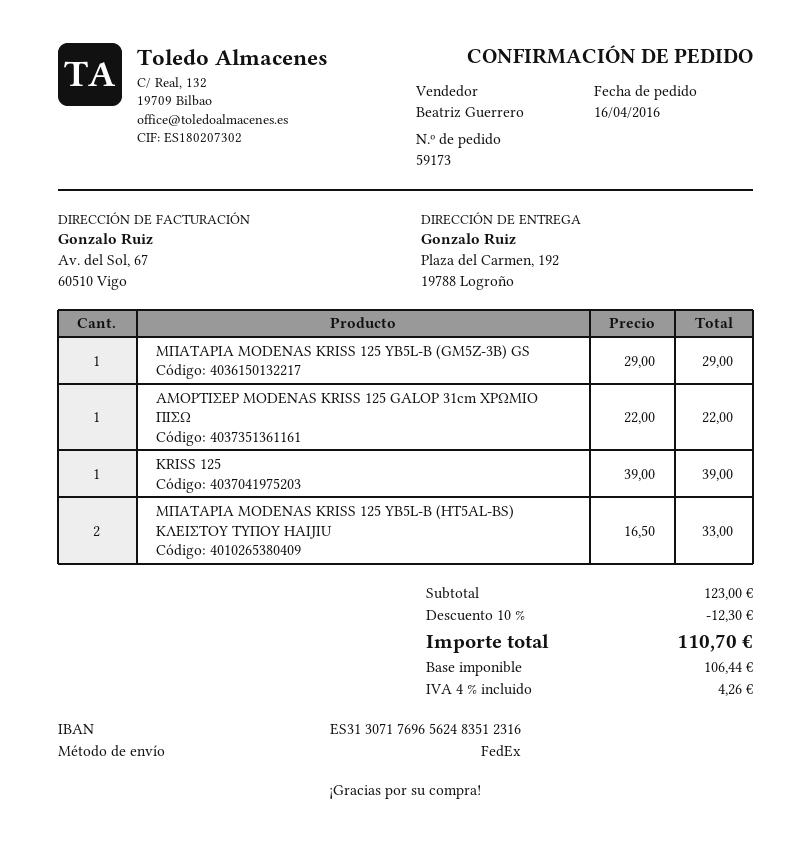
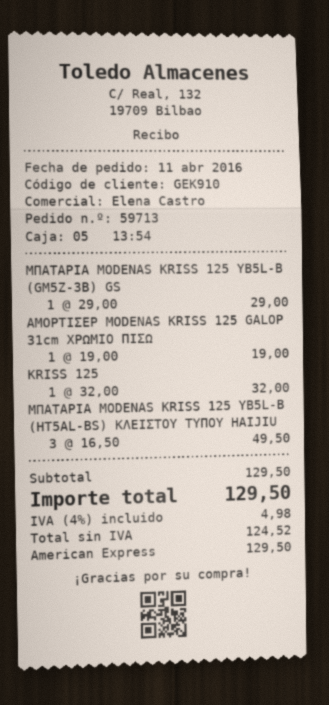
order number: 59173 -> 59713
order date: 2016-04-16 -> 2016-04-11
sales rep: Beatriz Guerrero -> Elena Castro
ΑΜΟΡΤΙΣΕΡ MODENAS KRISS 125 GALOP 31cm ΧΡΩΜΙΟ ΠΙΣΩ: 1 x 22.00 = 22.00 -> 1 x 19.00 = 19.00
KRISS 125: 1 x 39.00 = 39.00 -> 1 x 32.00 = 32.00
ΜΠΑΤΑΡΙΑ MODENAS KRISS 125 YB5L-B (HT5AL-BS) ΚΛΕΙΣΤΟΥ ΤΥΠΟΥ HAIJIU: 2 x 16.50 = 33.00 -> 3 x 16.50 = 49.50
subtotal: 123.00 -> 129.50
discount: 10% = 12.30 -> none
net: 106.44 -> 124.52
tax: 4% = 4.26 -> 4% = 4.98
total: 110.70 -> 129.50

